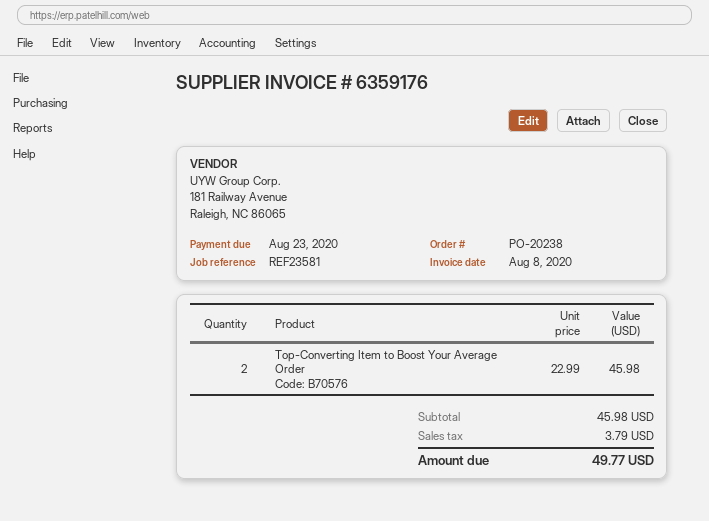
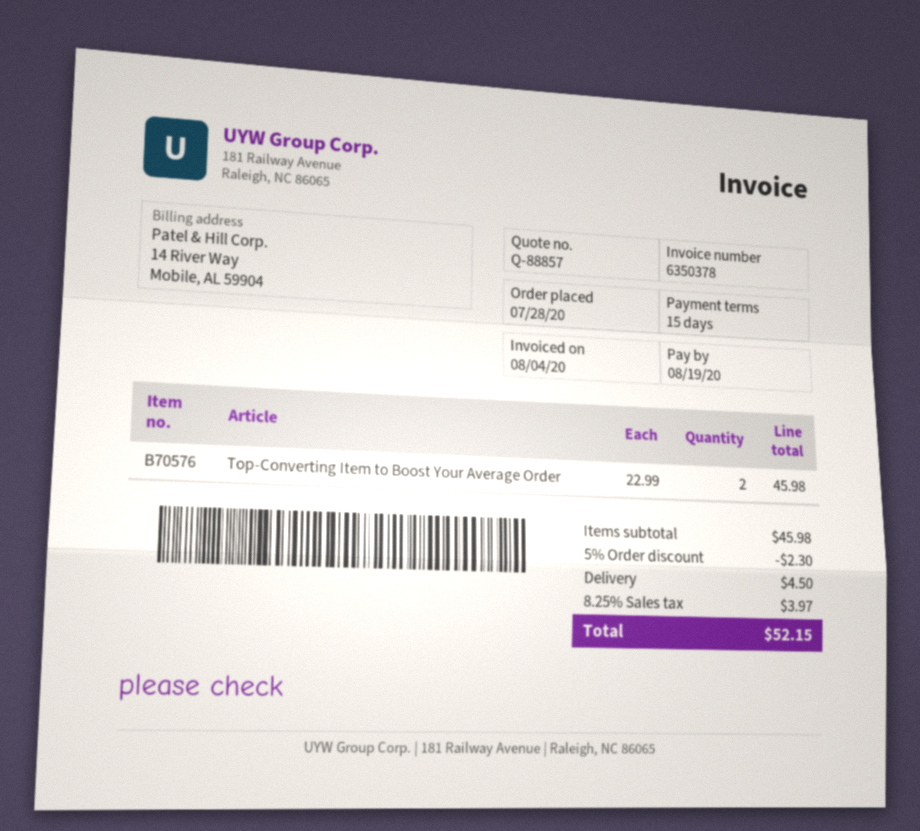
invoice number: 6359176 -> 6350378
invoice date: 2020-08-08 -> 2020-08-04
due date: 2020-08-23 -> 2020-08-19
discount: none -> 5% = 2.30
shipping: none -> 4.50
tax: 3.79 -> 3.97
total: 49.77 -> 52.15

